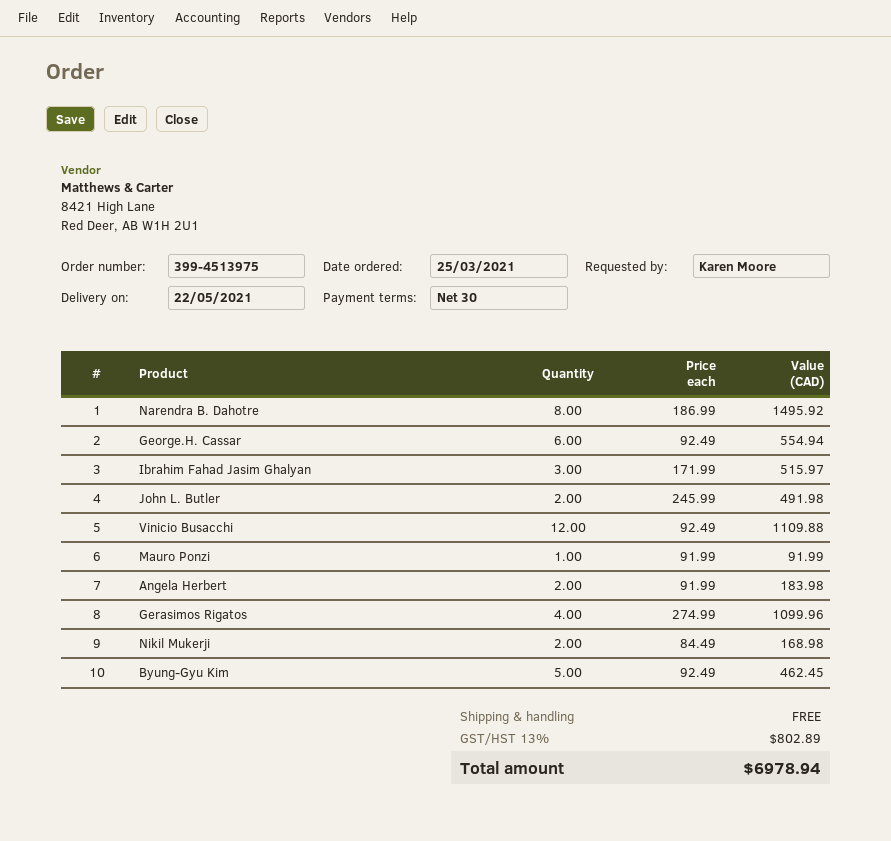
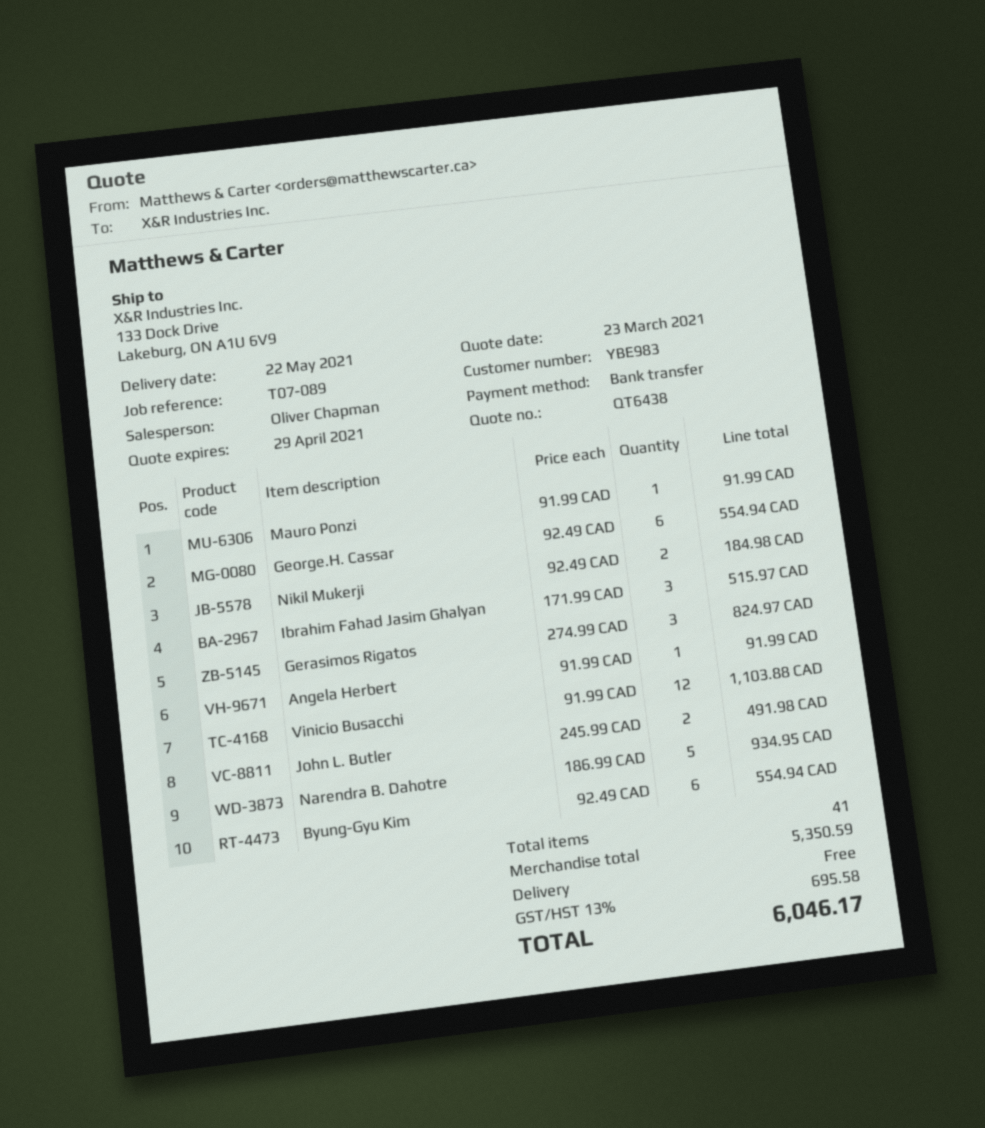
Narendra B. Dahotre: 8 x 186.99 = 1495.92 -> 5 x 186.99 = 934.95
Vinicio Busacchi: 12 x 92.49 = 1109.88 -> 12 x 91.99 = 1103.88
Angela Herbert: 2 x 91.99 = 183.98 -> 1 x 91.99 = 91.99
Gerasimos Rigatos: 4 x 274.99 = 1099.96 -> 3 x 274.99 = 824.97
Nikil Mukerji: 2 x 84.49 = 168.98 -> 2 x 92.49 = 184.98
Byung-Gyu Kim: 5 x 92.49 = 462.45 -> 6 x 92.49 = 554.94
tax: 13% = 802.89 -> 13% = 695.58
total: 6978.94 -> 6046.17

